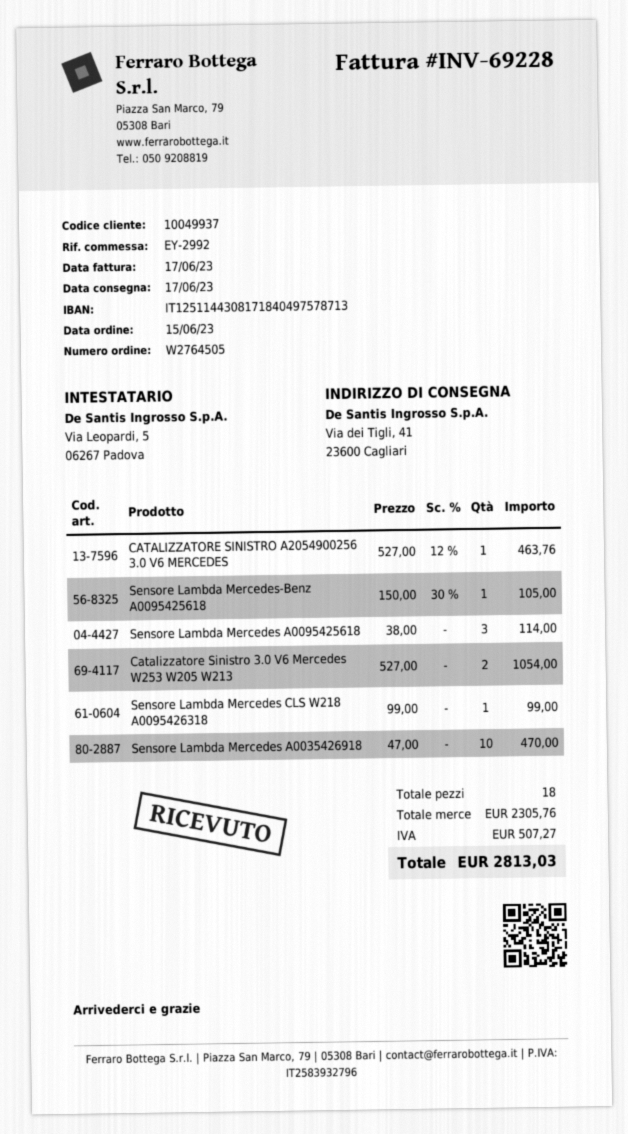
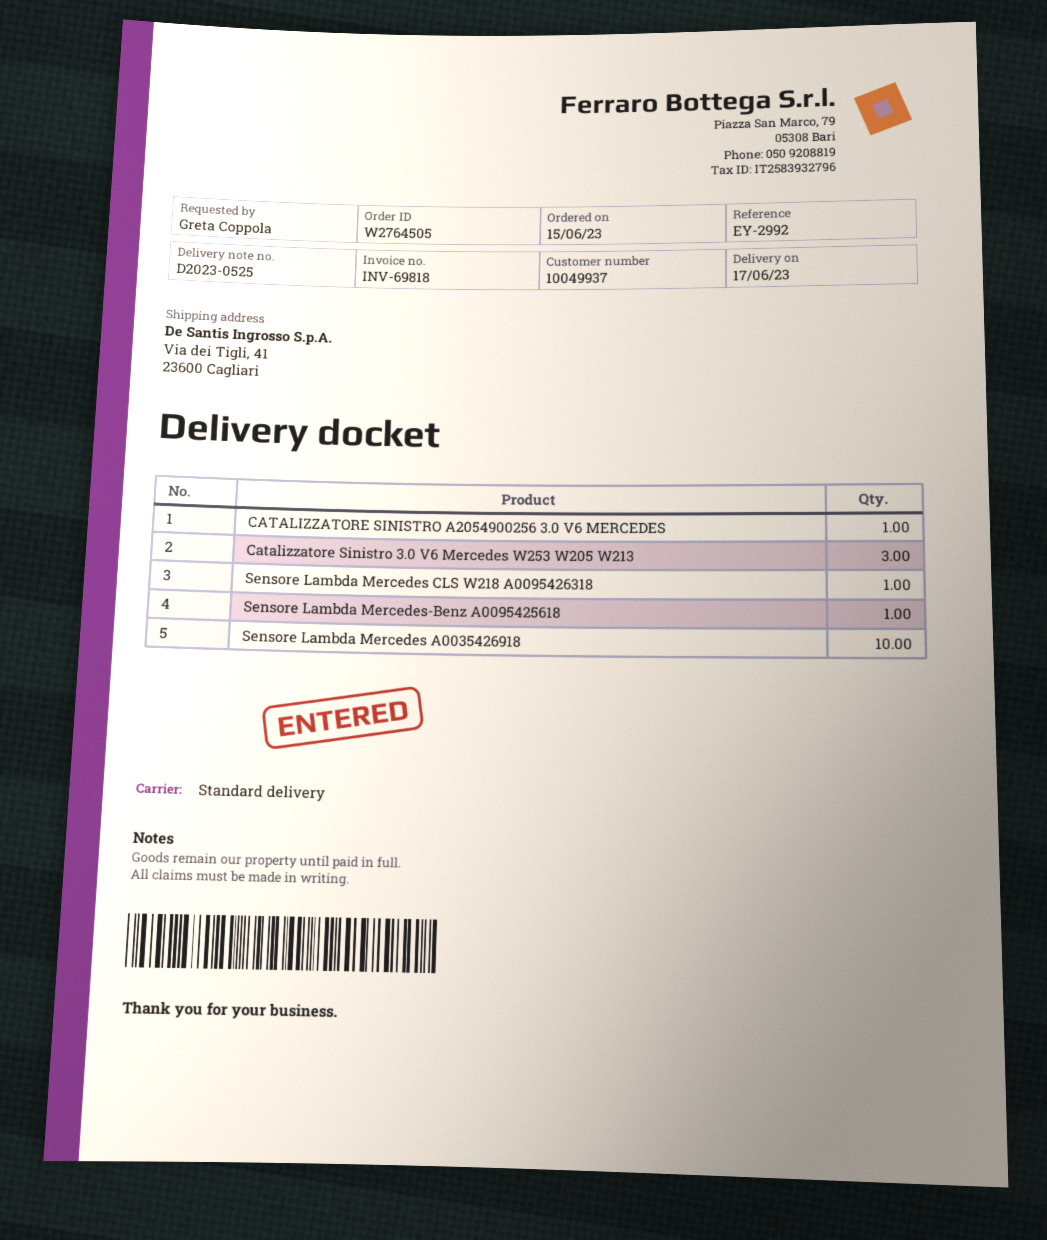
invoice number: INV-69228 -> INV-69818
Sensore Lambda Mercedes A0095425618: 3 -> none
Catalizzatore Sinistro 3.0 V6 Mercedes W253 W205 W213: 2 -> 3

